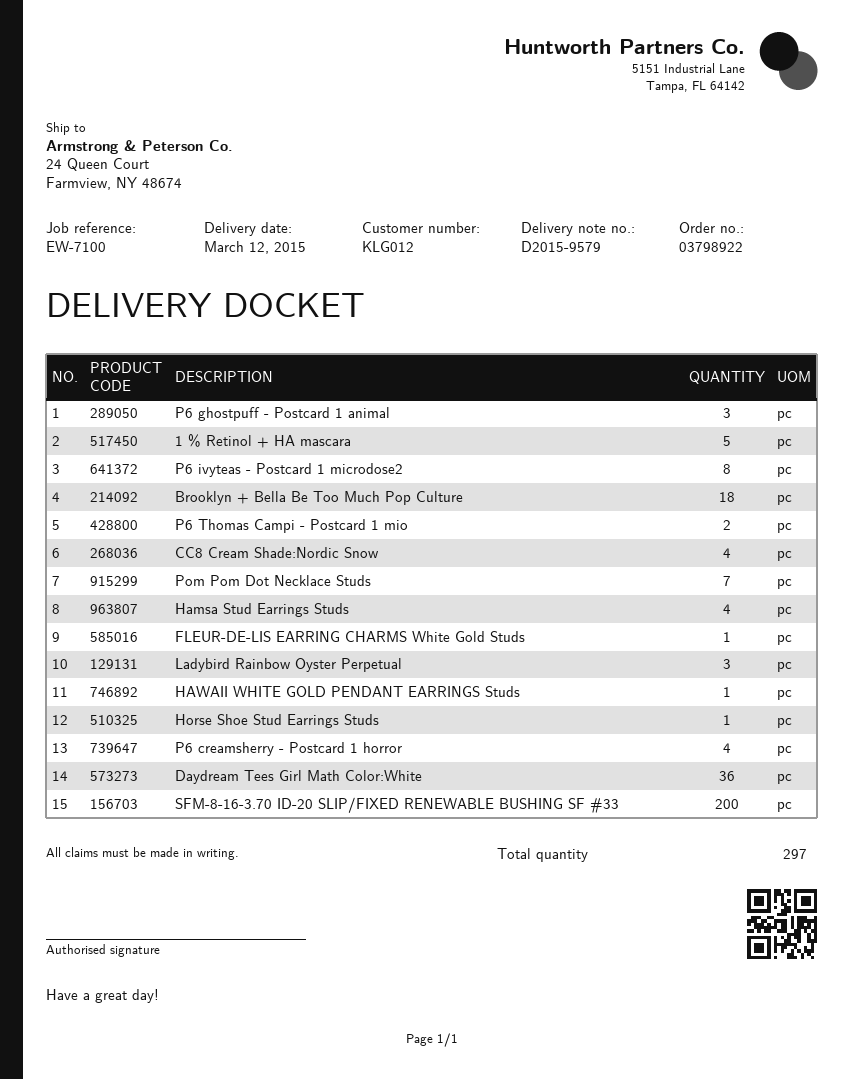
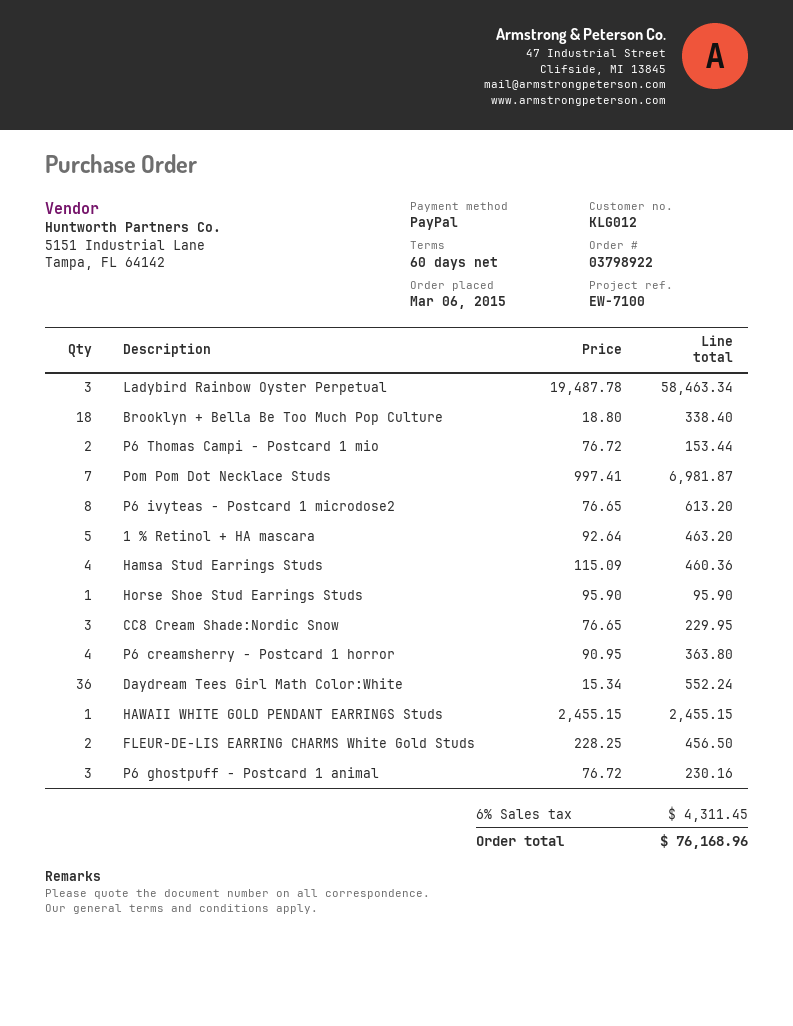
CC8 Cream Shade:Nordic Snow: 4 -> 3
FLEUR-DE-LIS EARRING CHARMS White Gold Studs: 1 -> 2
SFM-8-16-3.70 ID-20 SLIP/FIXED RENEWABLE BUSHING SF #33: 200 -> none

